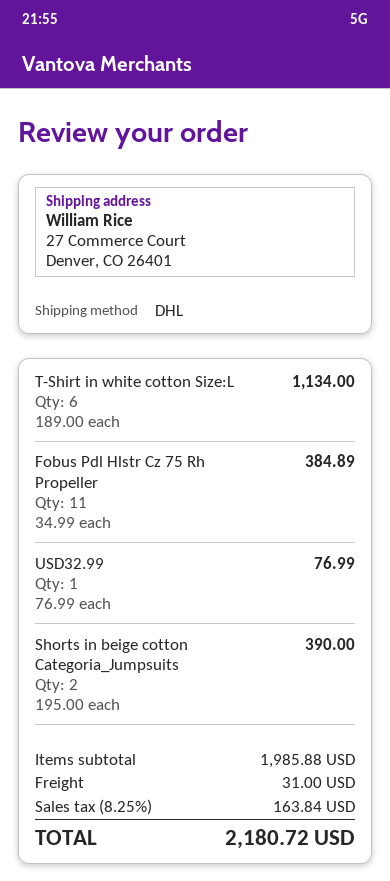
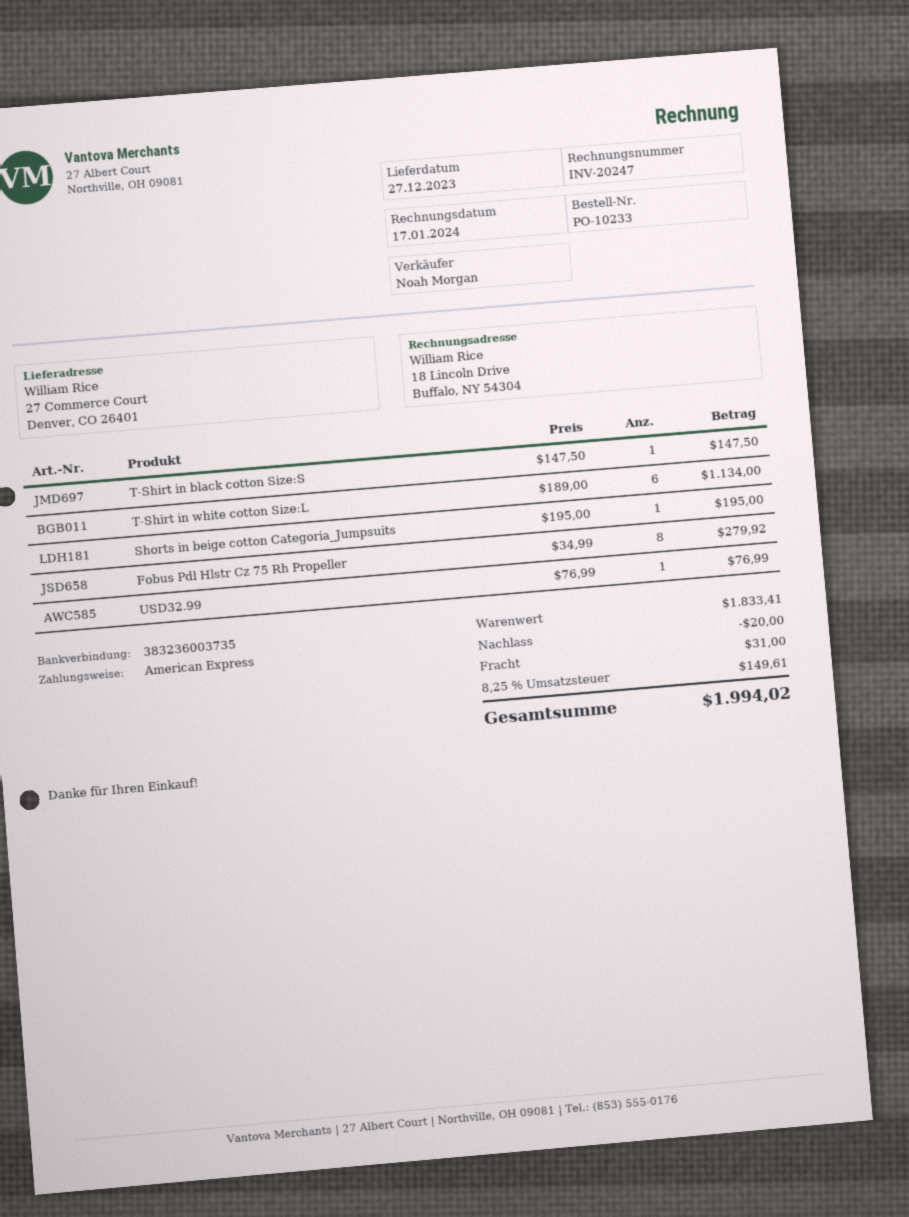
Fobus Pdl Hlstr Cz 75 Rh Propeller: 11 x 34.99 = 384.89 -> 8 x 34.99 = 279.92
Shorts in beige cotton Categoria_Jumpsuits: 2 x 195.00 = 390.00 -> 1 x 195.00 = 195.00
T-Shirt in black cotton Size:S: none -> 1 x 147.50 = 147.50
subtotal: 1985.88 -> 1833.41
discount: none -> 20.00
tax: 8.25% = 163.84 -> 8.25% = 149.61
total: 2180.72 -> 1994.02

